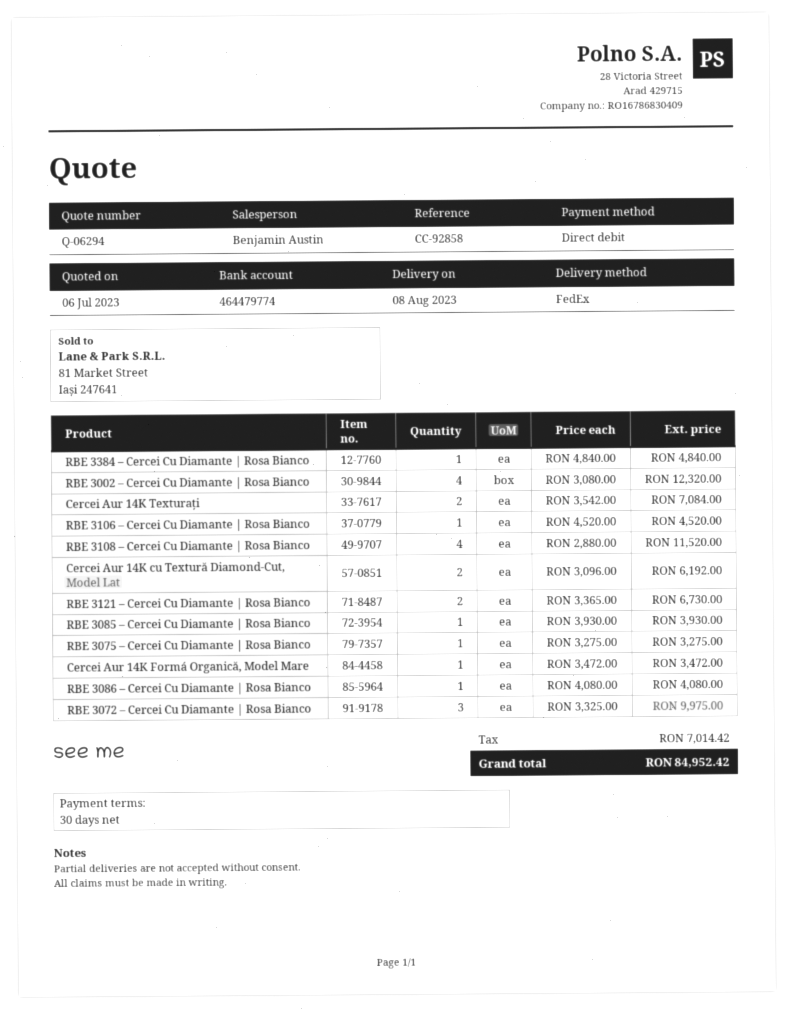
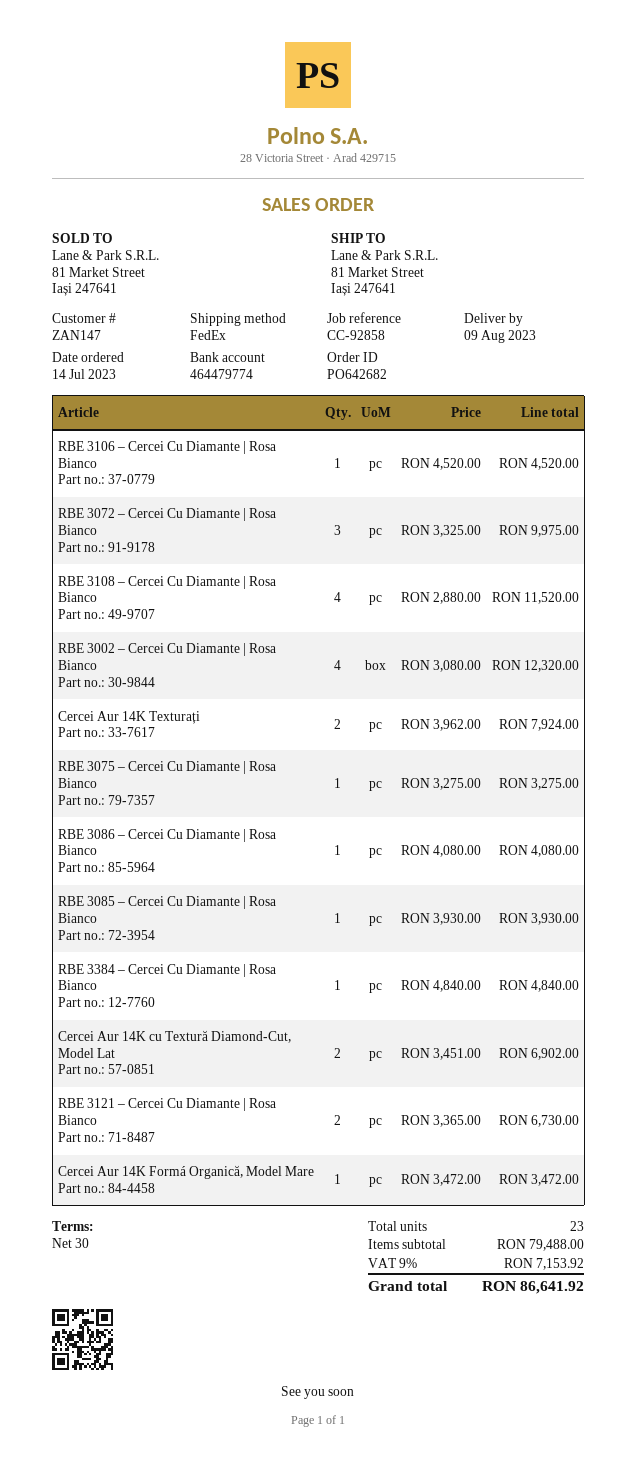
delivery date: 2023-08-08 -> 2023-08-09
Cercei Aur 14K Texturați: 2 x 3542.00 = 7084.00 -> 2 x 3962.00 = 7924.00
Cercei Aur 14K cu Textură Diamond-Cut, Model Lat: 2 x 3096.00 = 6192.00 -> 2 x 3451.00 = 6902.00
tax: 7014.42 -> 7153.92
total: 84952.42 -> 86641.92

